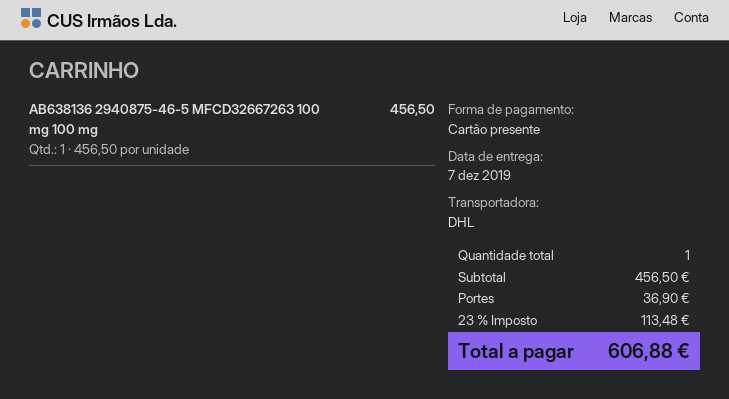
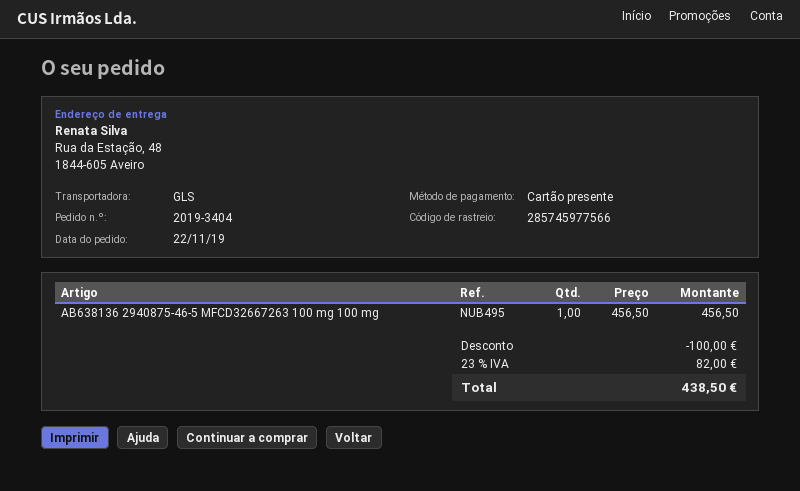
shipping method: DHL -> GLS
discount: none -> 100.00
shipping: 36.90 -> none
tax: 23% = 113.48 -> 23% = 82.00
total: 606.88 -> 438.50

